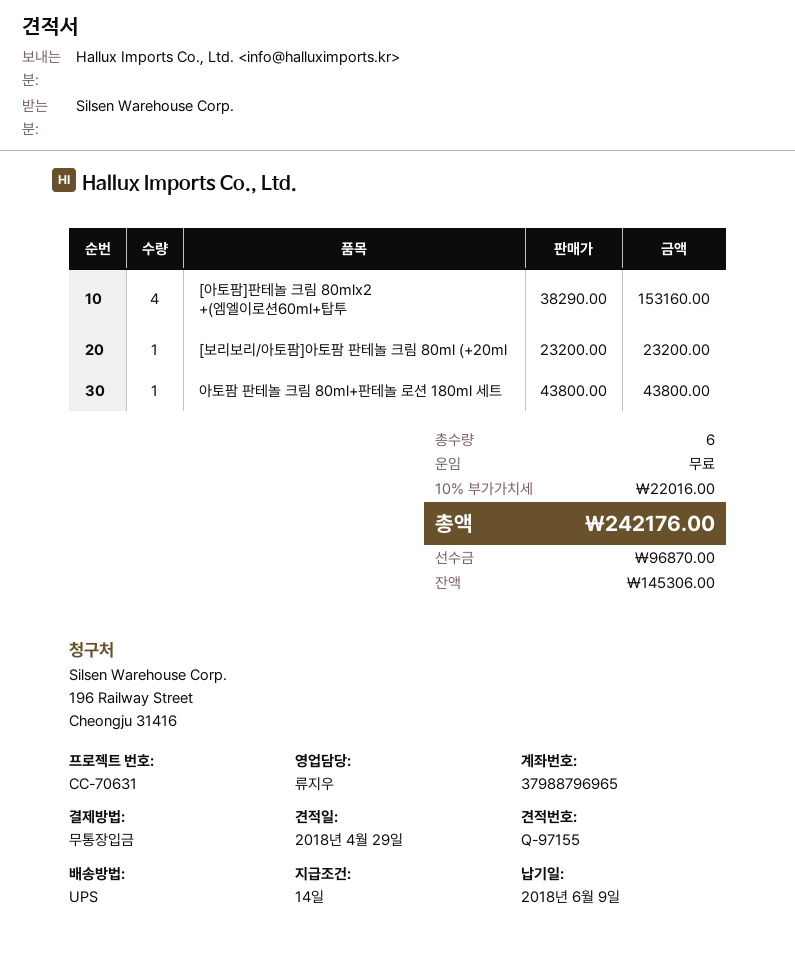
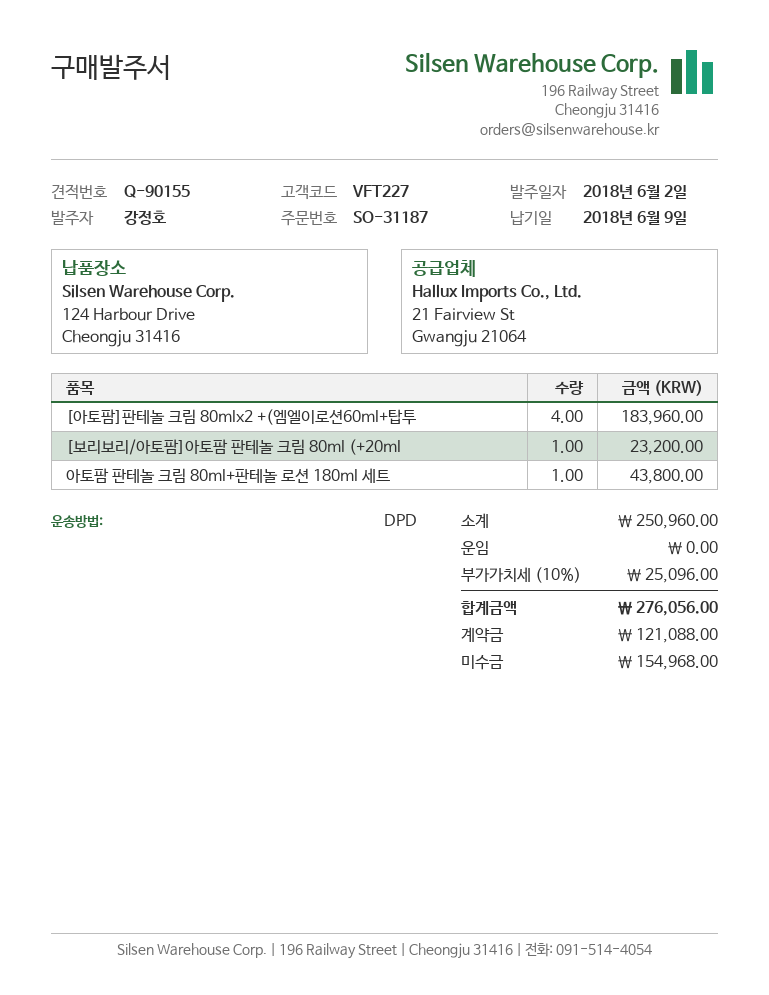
quote number: Q-97155 -> Q-90155
shipping method: UPS -> DPD
[아토팜]판테놀 크림 80mlx2 +(엠엘이로션60ml+탑투: 4 for 153160.00 -> 4 for 183960.00
tax: 10% = 22016.00 -> 10% = 25096.00
total: 242176.00 -> 276056.00
deposit: 96870.00 -> 121088.00
balance: 145306.00 -> 154968.00

